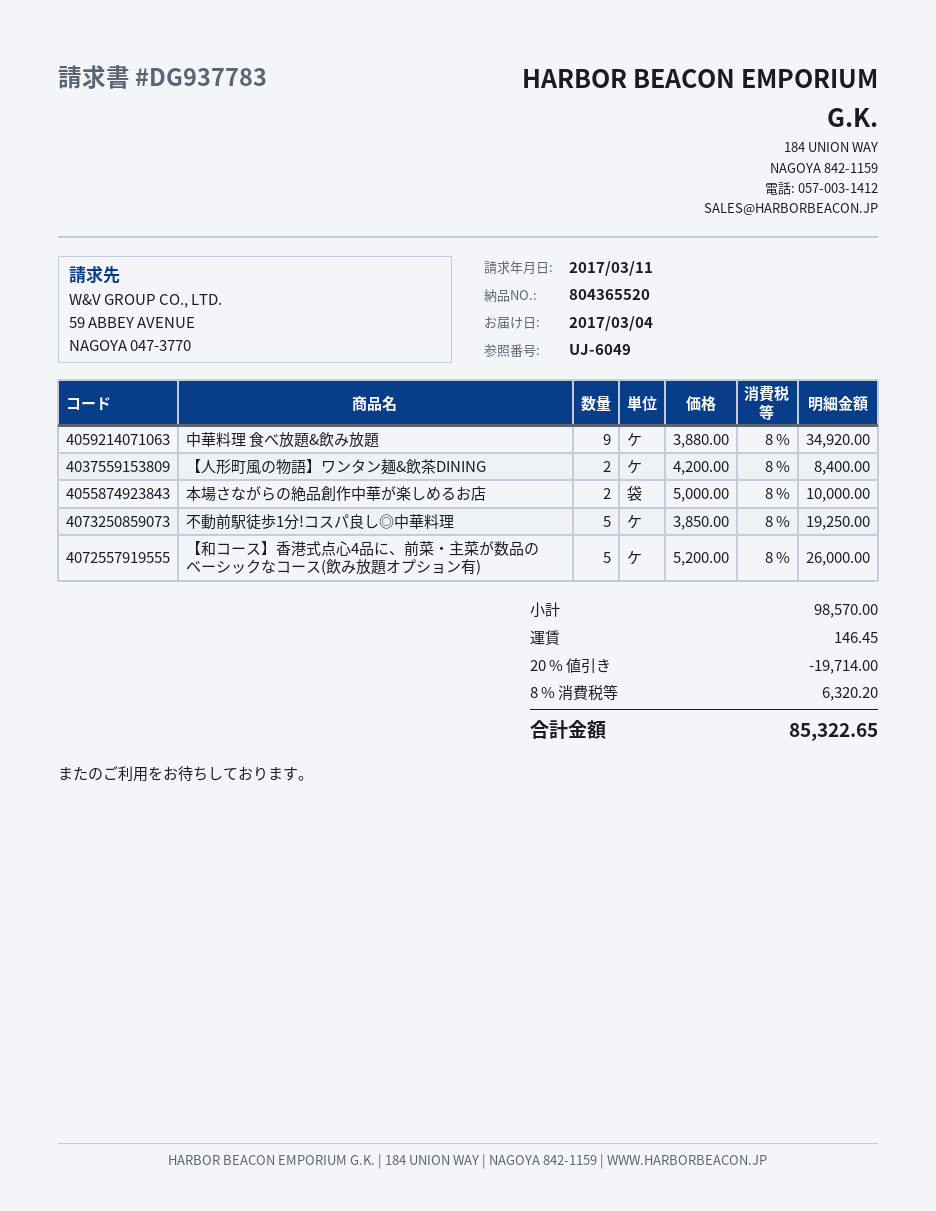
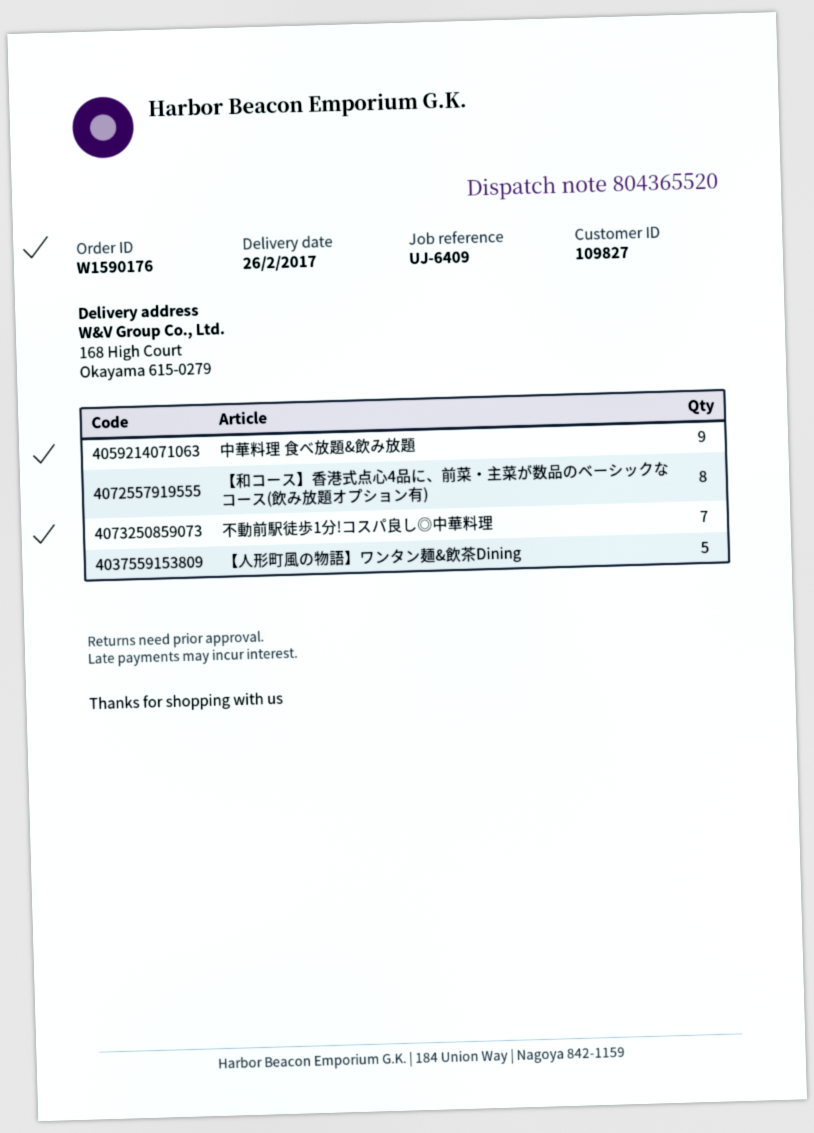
delivery date: 2017-03-04 -> 2017-02-26
reference: UJ-6049 -> UJ-6409
【人形町風の物語】ワンタン麺&飲茶DINING: 2 -> 5
本場さながらの絶品創作中華が楽しめるお店: 2 -> none
不動前駅徒歩1分!コスパ良し◎中華料理: 5 -> 7
【和コース】香港式点心4品に、前菜・主菜が数品のベーシックなコース(飲み放題オプション有): 5 -> 8

